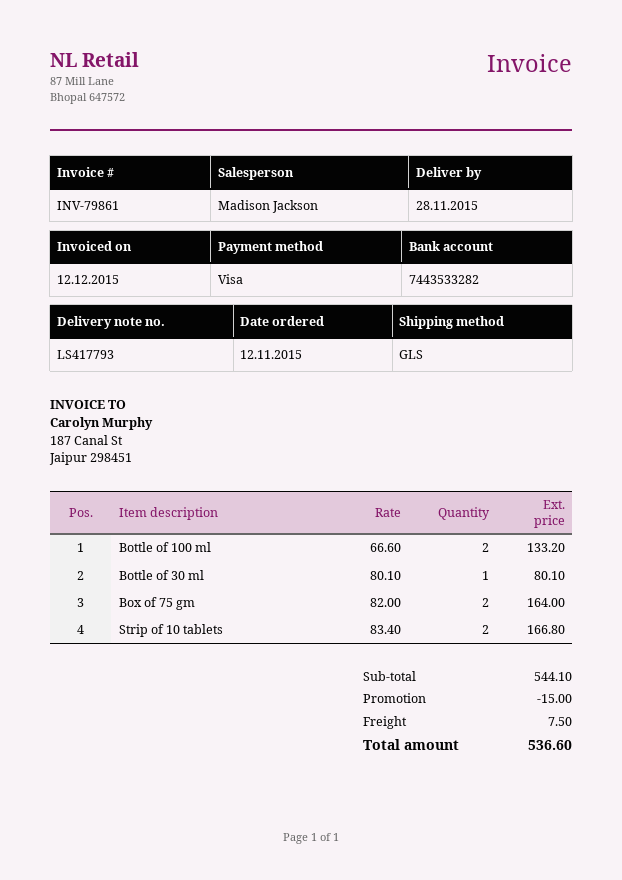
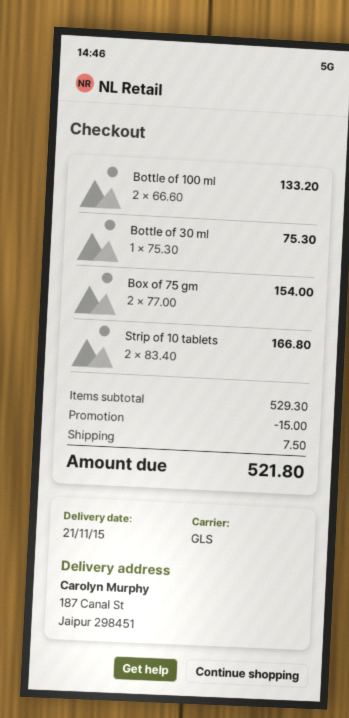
delivery date: 2015-11-28 -> 2015-11-21
Bottle of 30 ml: 1 x 80.10 = 80.10 -> 1 x 75.30 = 75.30
Box of 75 gm: 2 x 82.00 = 164.00 -> 2 x 77.00 = 154.00
subtotal: 544.10 -> 529.30
total: 536.60 -> 521.80

